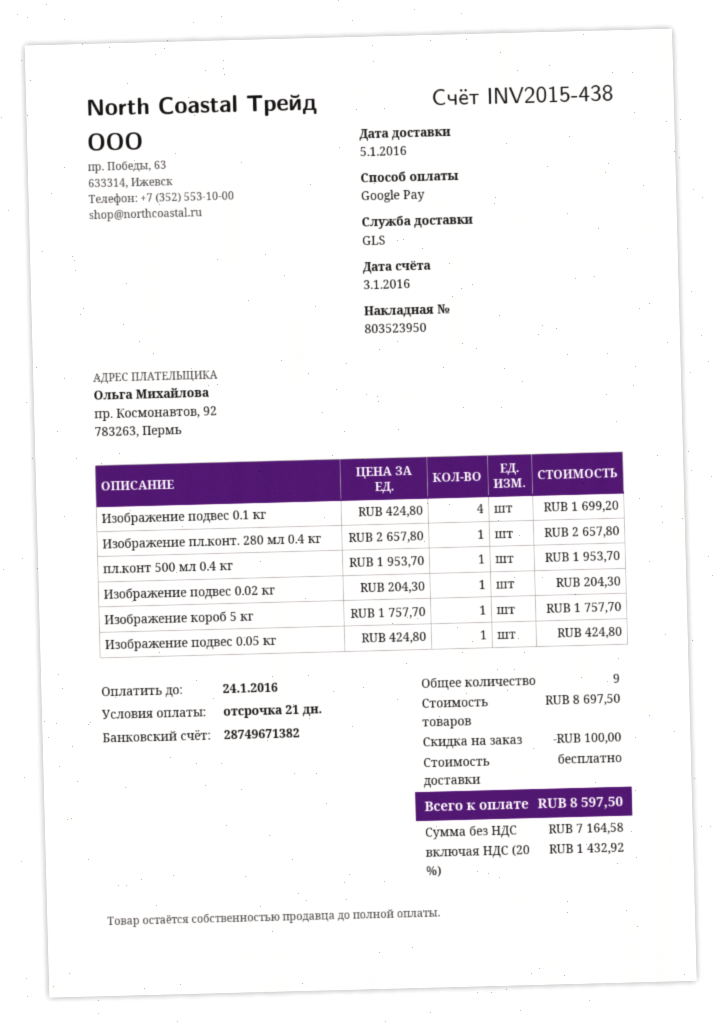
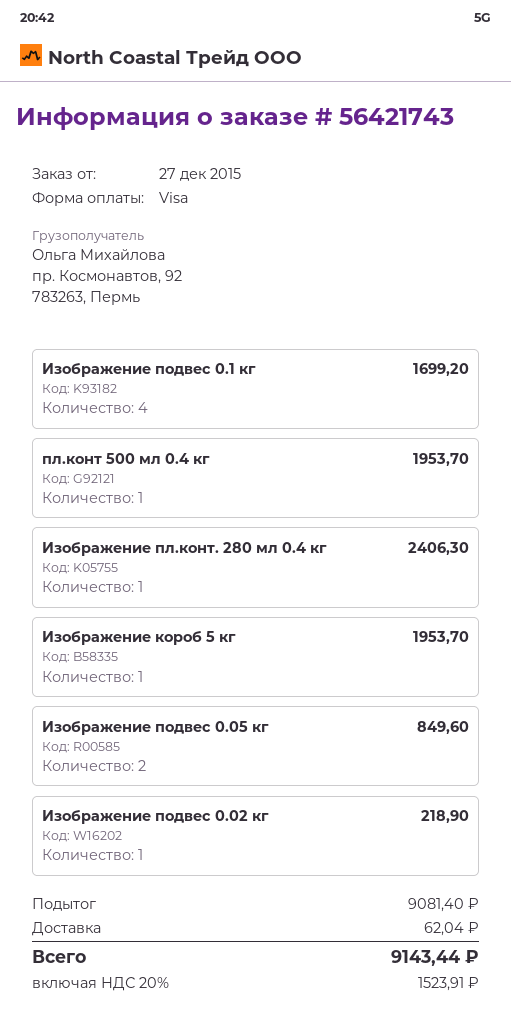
payment method: Google Pay -> Visa
Изображение пл.конт. 280 мл 0.4 кг: 1 for 2657.80 -> 1 for 2406.30
Изображение подвес 0.02 кг: 1 for 204.30 -> 1 for 218.90
Изображение короб 5 кг: 1 for 1757.70 -> 1 for 1953.70
Изображение подвес 0.05 кг: 1 for 424.80 -> 2 for 849.60
subtotal: 8697.50 -> 9081.40
discount: 100.00 -> none
shipping: 0.00 -> 62.04
tax: 20% = 1432.92 -> 20% = 1523.91
total: 8597.50 -> 9143.44

